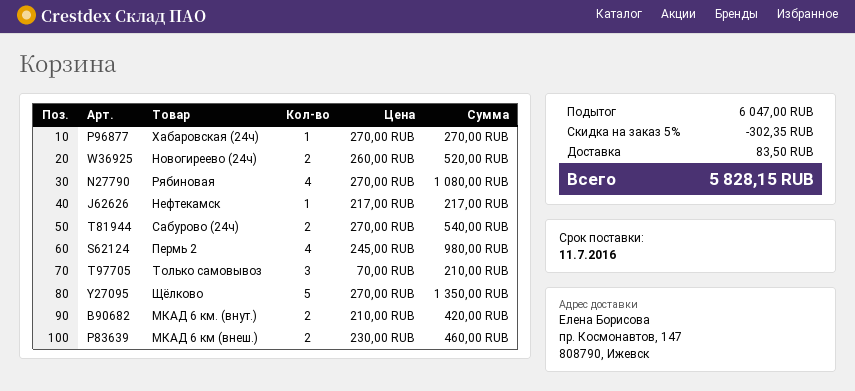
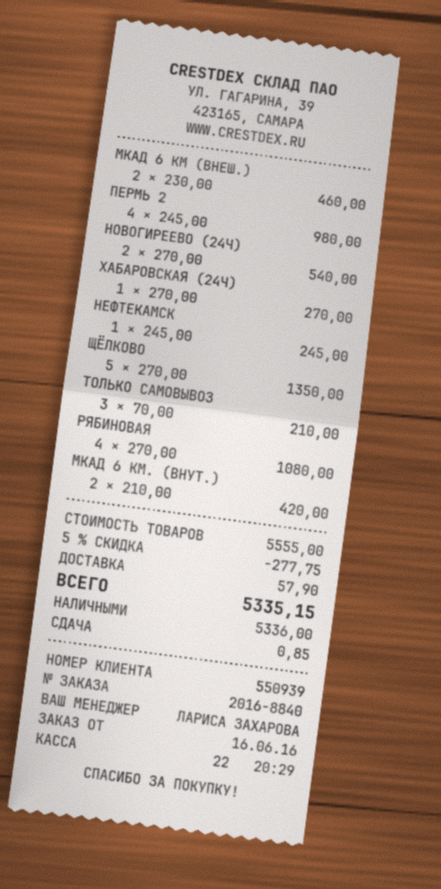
Новогиреево (24ч): 2 x 260.00 = 520.00 -> 2 x 270.00 = 540.00
Нефтекамск: 1 x 217.00 = 217.00 -> 1 x 245.00 = 245.00
Сабурово (24ч): 2 x 270.00 = 540.00 -> none
subtotal: 6047.00 -> 5555.00
discount: 5% = 302.35 -> 5% = 277.75
shipping: 83.50 -> 57.90
total: 5828.15 -> 5335.15

